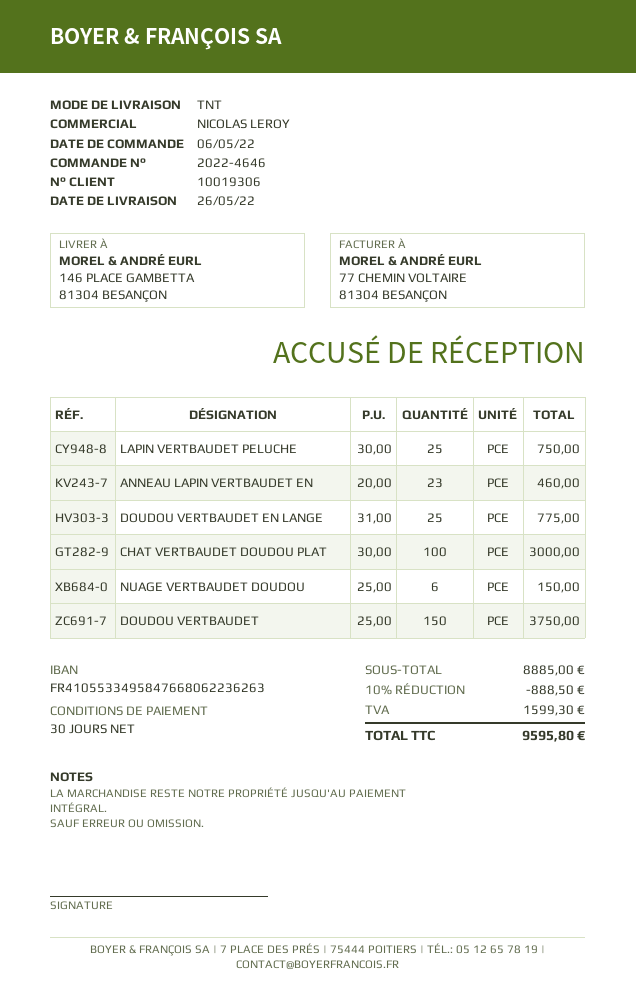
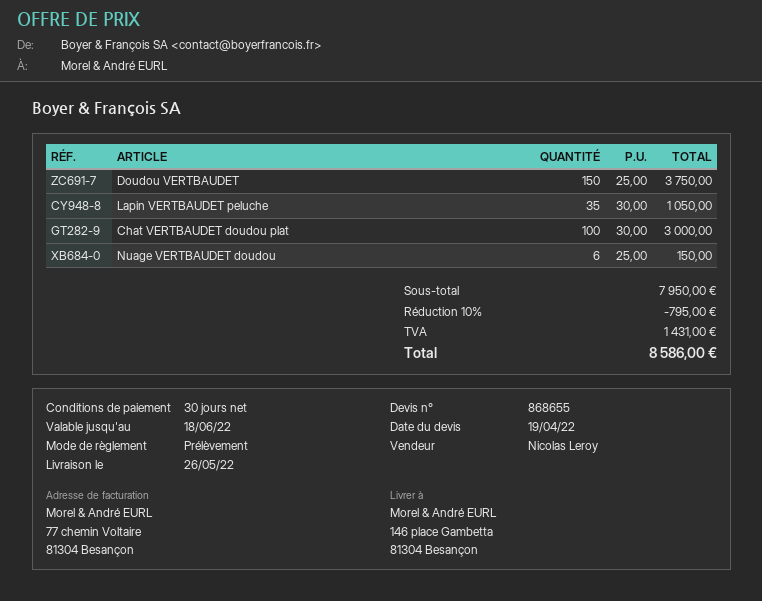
LAPIN VERTBAUDET PELUCHE: 25 x 30.00 = 750.00 -> 35 x 30.00 = 1050.00
ANNEAU LAPIN VERTBAUDET EN: 23 x 20.00 = 460.00 -> none
DOUDOU VERTBAUDET EN LANGE: 25 x 31.00 = 775.00 -> none
subtotal: 8885.00 -> 7950.00
discount: 10% = 888.50 -> 10% = 795.00
tax: 1599.30 -> 1431.00
total: 9595.80 -> 8586.00

